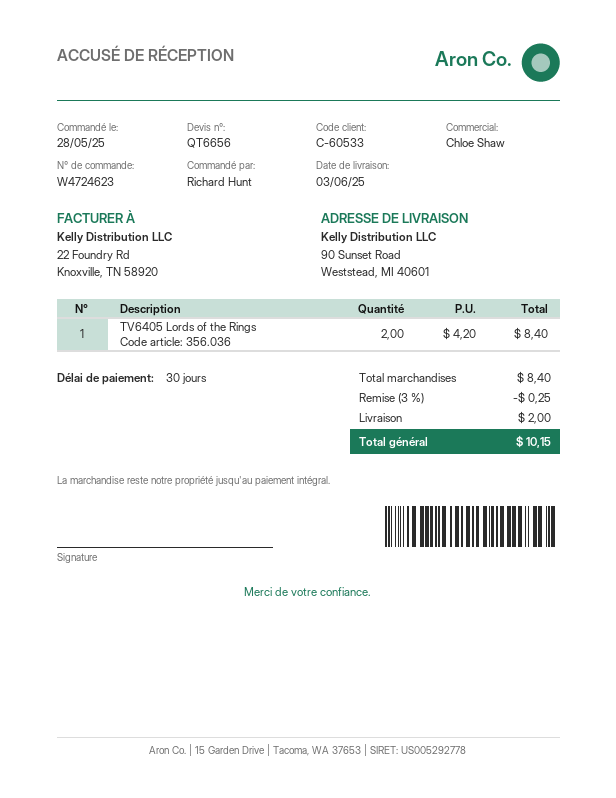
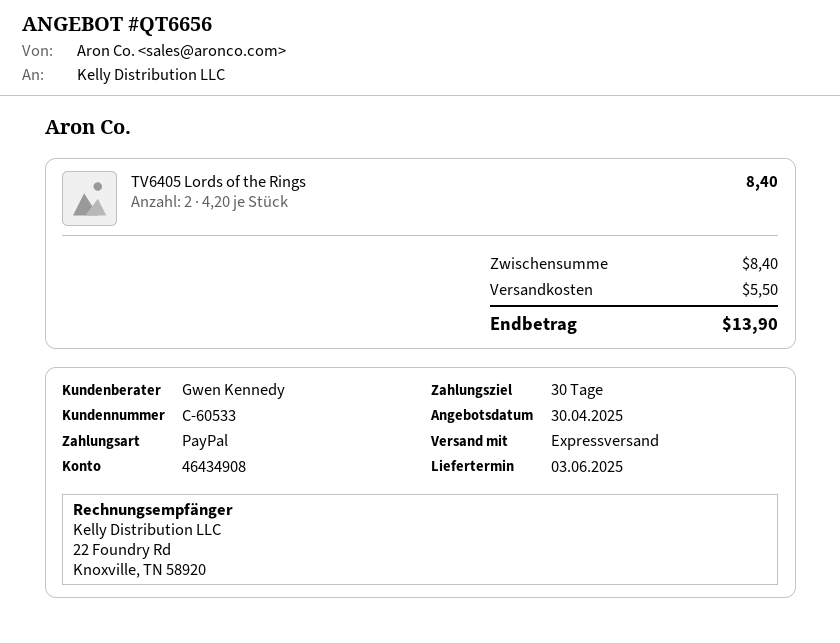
sales rep: Chloe Shaw -> Gwen Kennedy
discount: 3% = 0.25 -> none
shipping: 2.00 -> 5.50
total: 10.15 -> 13.90

